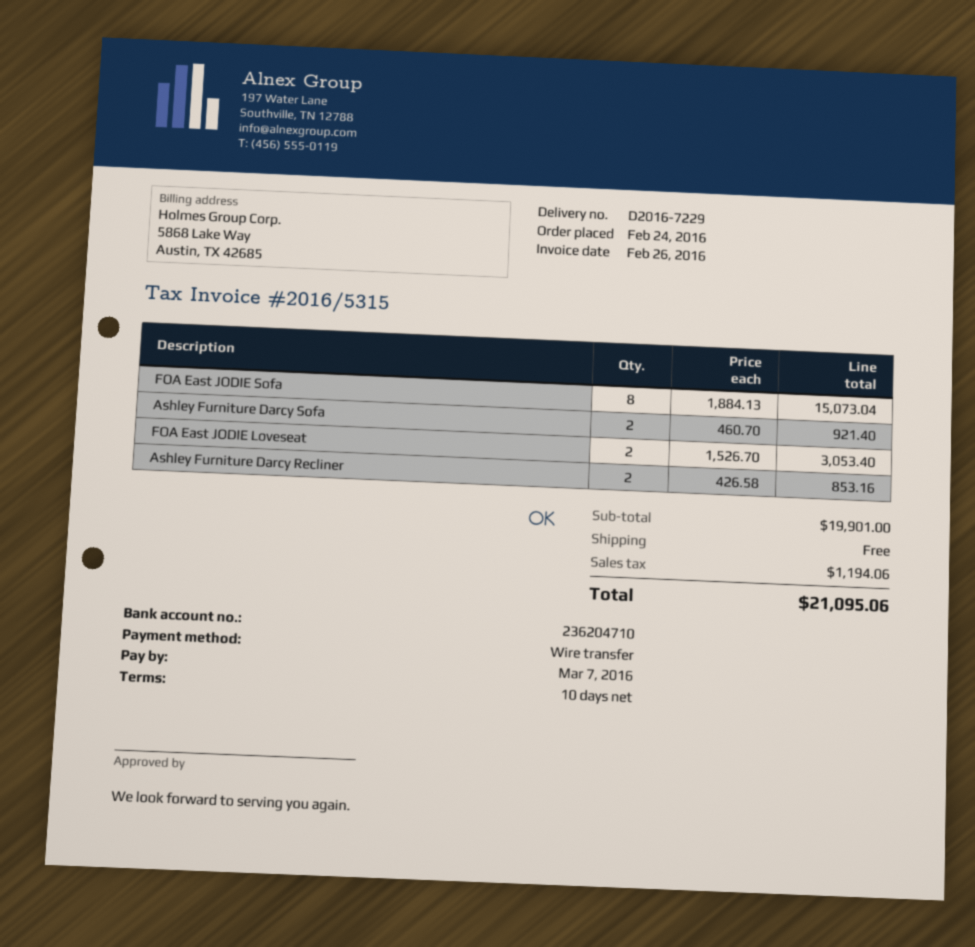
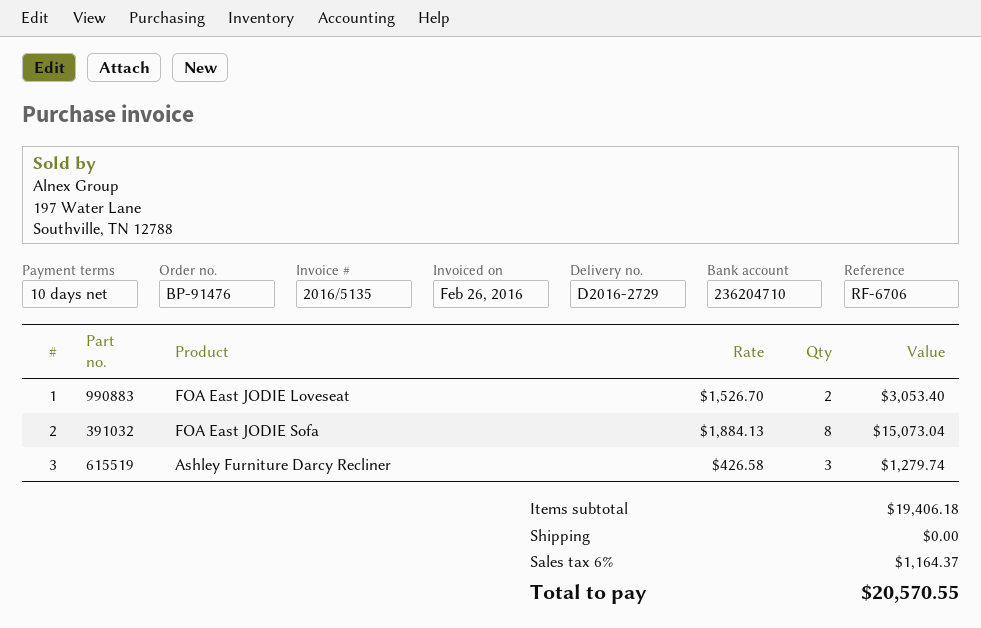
delivery note number: D2016-7229 -> D2016-2729
invoice number: 2016/5315 -> 2016/5135
Ashley Furniture Darcy Sofa: 2 x 460.70 = 921.40 -> none
Ashley Furniture Darcy Recliner: 2 x 426.58 = 853.16 -> 3 x 426.58 = 1279.74
subtotal: 19901.00 -> 19406.18
tax: 1194.06 -> 1164.37
total: 21095.06 -> 20570.55

